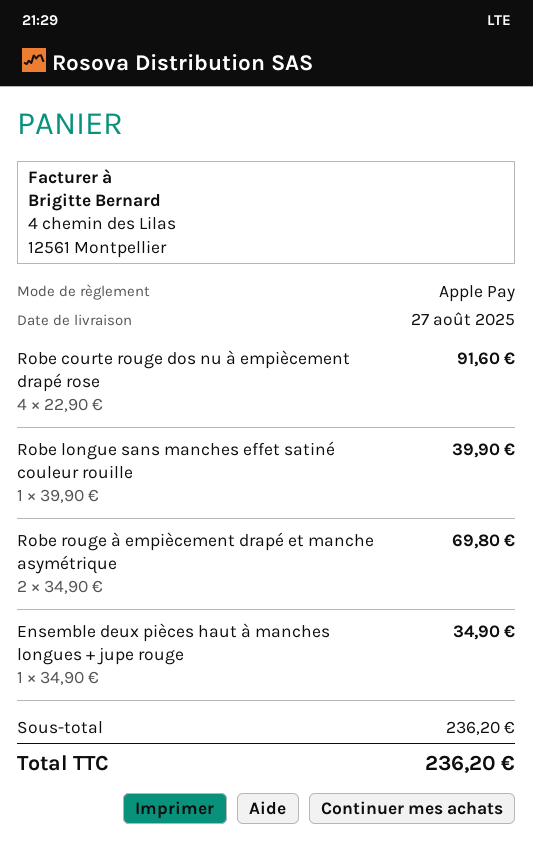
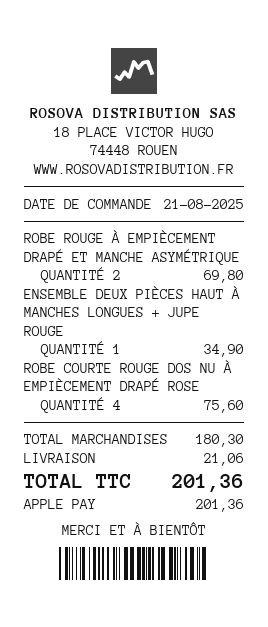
Robe courte rouge dos nu à empiècement drapé rose: 4 for 91.60 -> 4 for 75.60
Robe longue sans manches effet satiné couleur rouille: 1 for 39.90 -> none
subtotal: 236.20 -> 180.30
shipping: none -> 21.06
total: 236.20 -> 201.36

